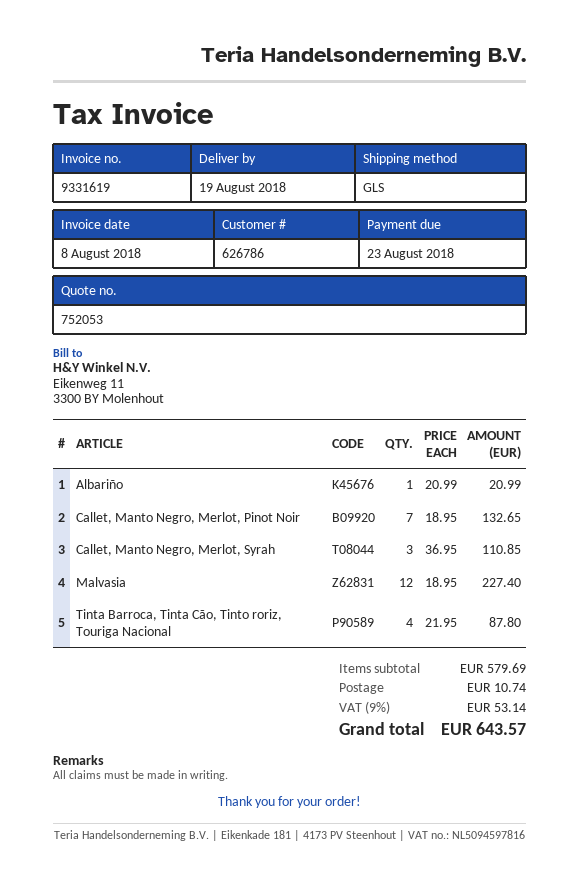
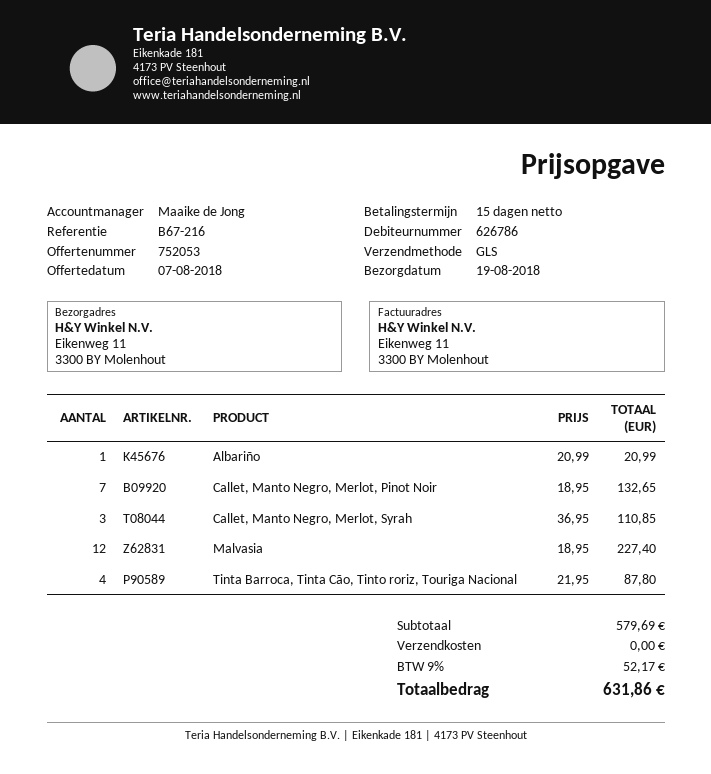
shipping: 10.74 -> 0.00
tax: 9% = 53.14 -> 9% = 52.17
total: 643.57 -> 631.86

